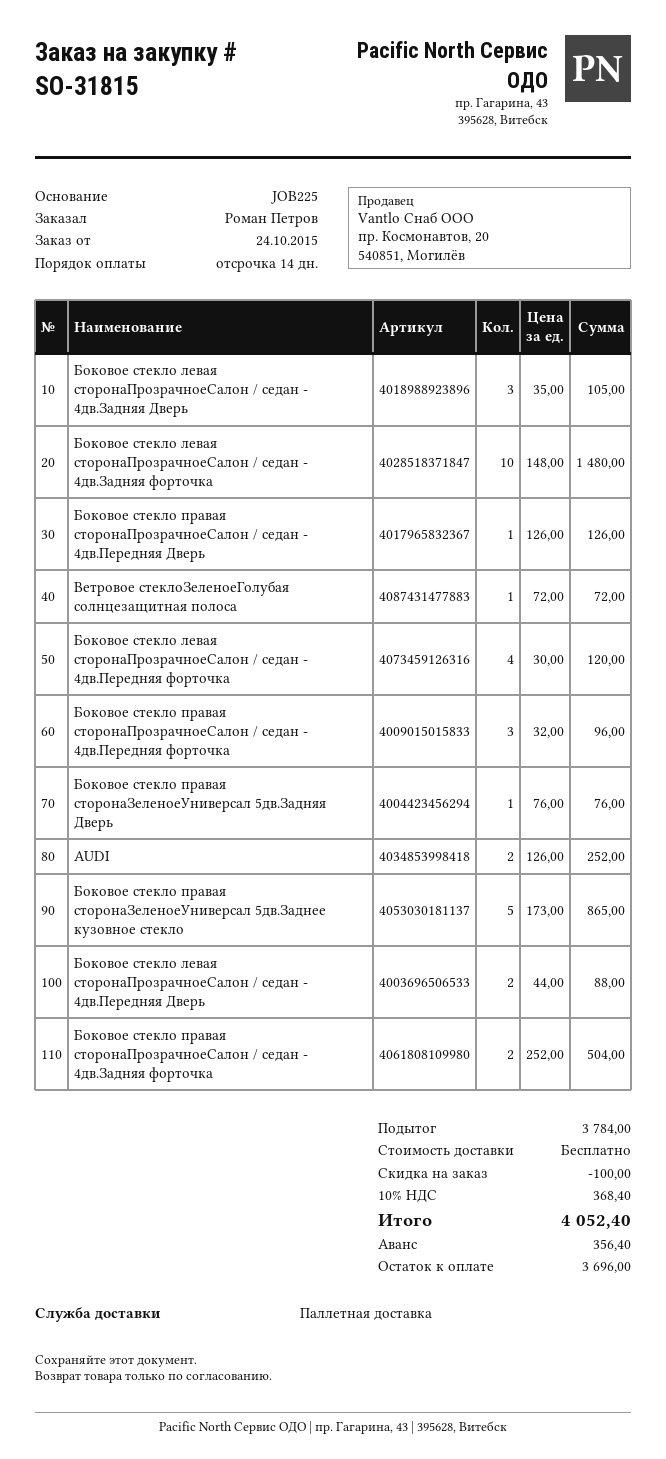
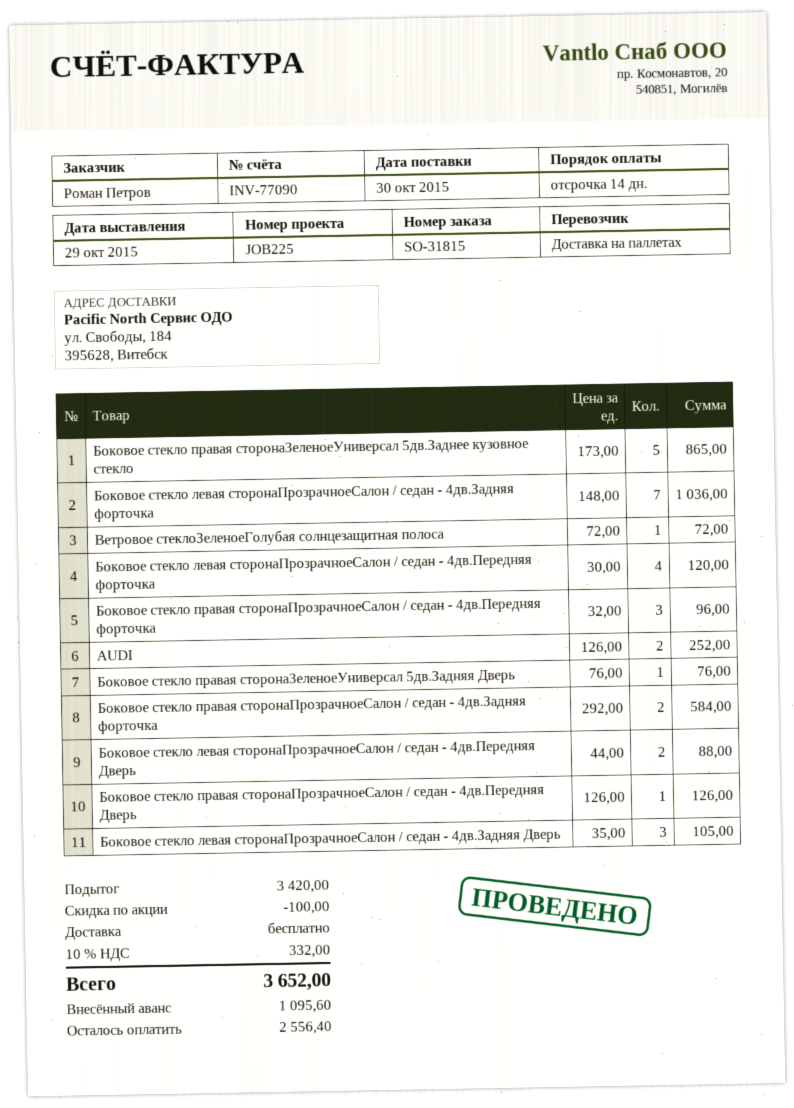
Боковое стекло левая сторонаПрозрачноеСалон / седан - 4дв.Задняя форточка: 10 x 148.00 = 1480.00 -> 7 x 148.00 = 1036.00
Боковое стекло правая сторонаПрозрачноеСалон / седан - 4дв.Задняя форточка: 2 x 252.00 = 504.00 -> 2 x 292.00 = 584.00
subtotal: 3784.00 -> 3420.00
tax: 10% = 368.40 -> 10% = 332.00
total: 4052.40 -> 3652.00
deposit: 356.40 -> 1095.60
balance: 3696.00 -> 2556.40

